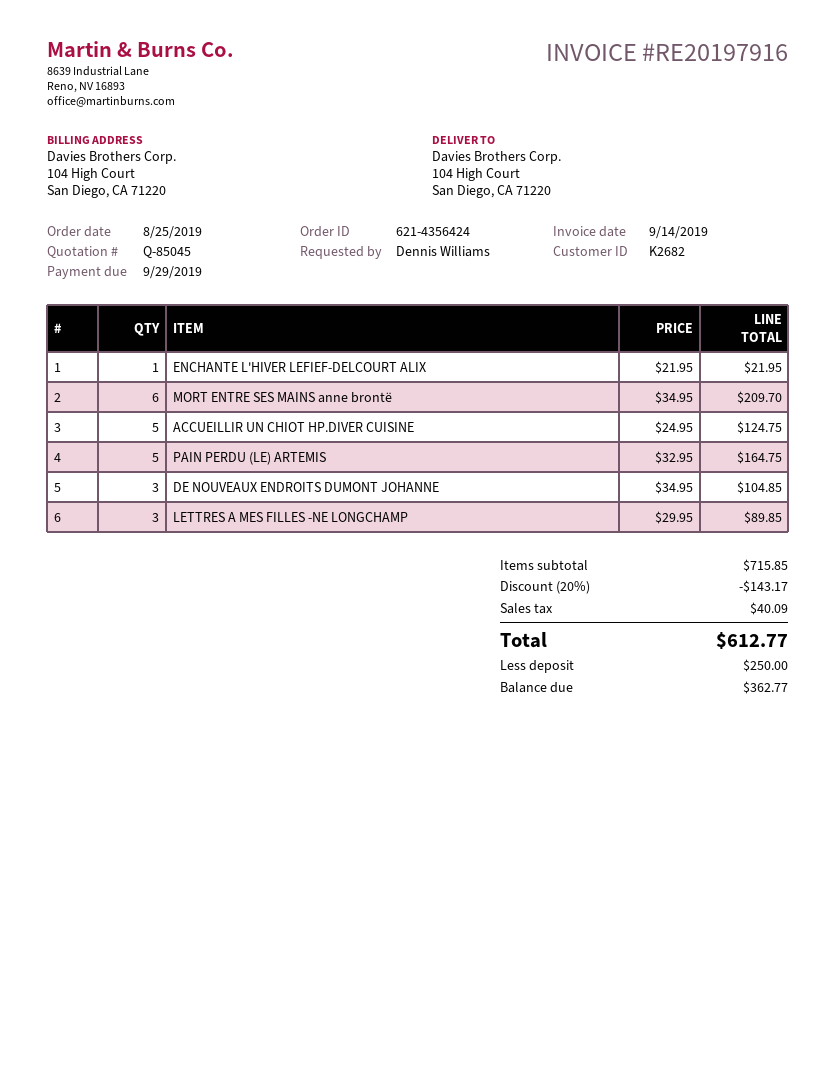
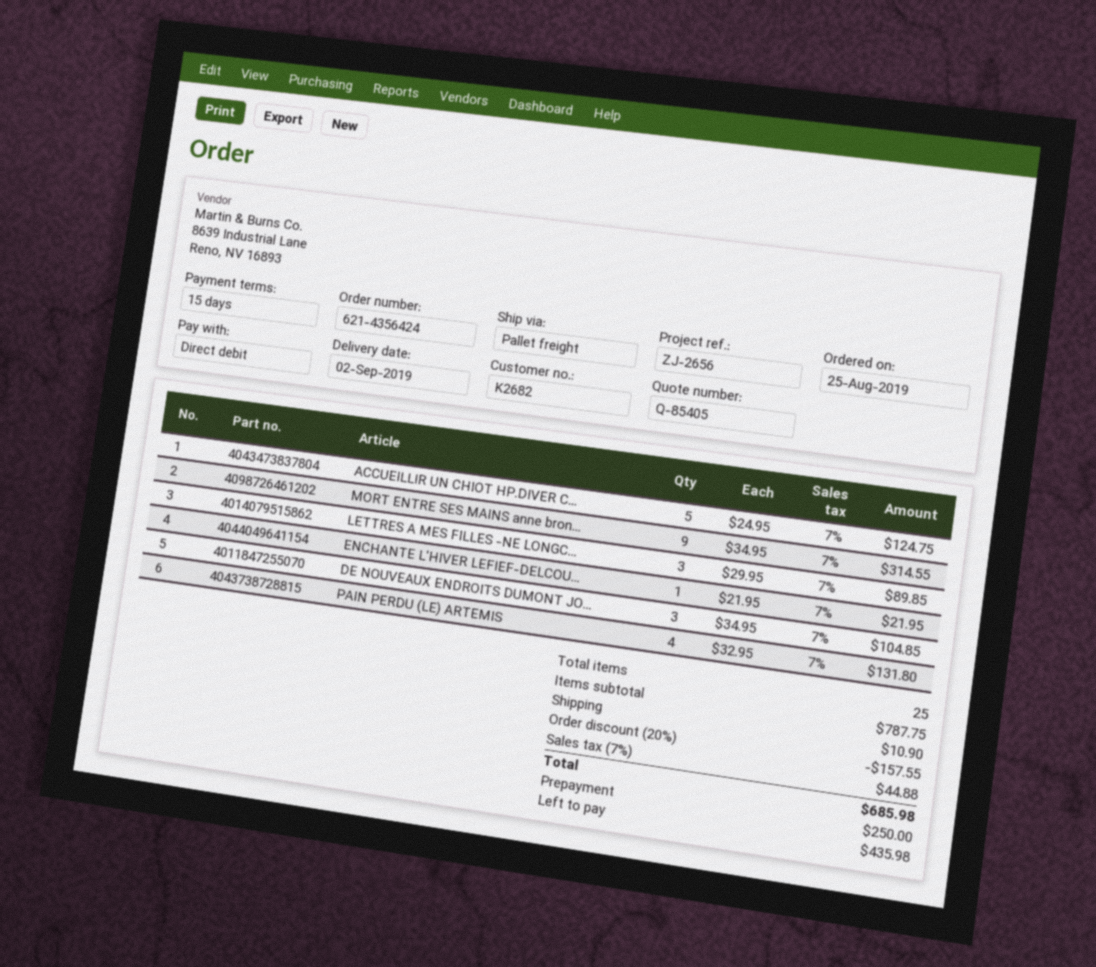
quote number: Q-85045 -> Q-85405
MORT ENTRE SES MAINS anne brontë: 6 x 34.95 = 209.70 -> 9 x 34.95 = 314.55
PAIN PERDU (LE) ARTEMIS: 5 x 32.95 = 164.75 -> 4 x 32.95 = 131.80
subtotal: 715.85 -> 787.75
discount: 20% = 143.17 -> 20% = 157.55
shipping: none -> 10.90
tax: 40.09 -> 44.88
total: 612.77 -> 685.98
balance: 362.77 -> 435.98

